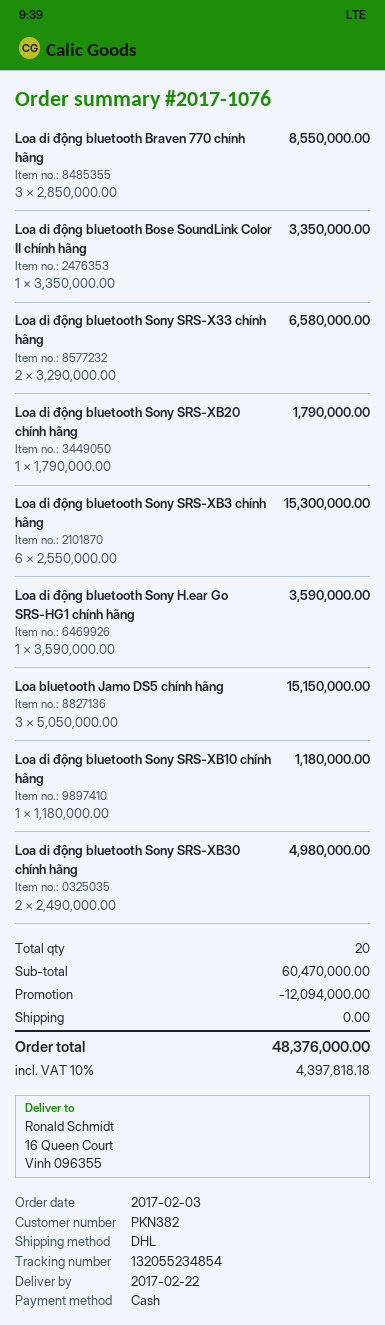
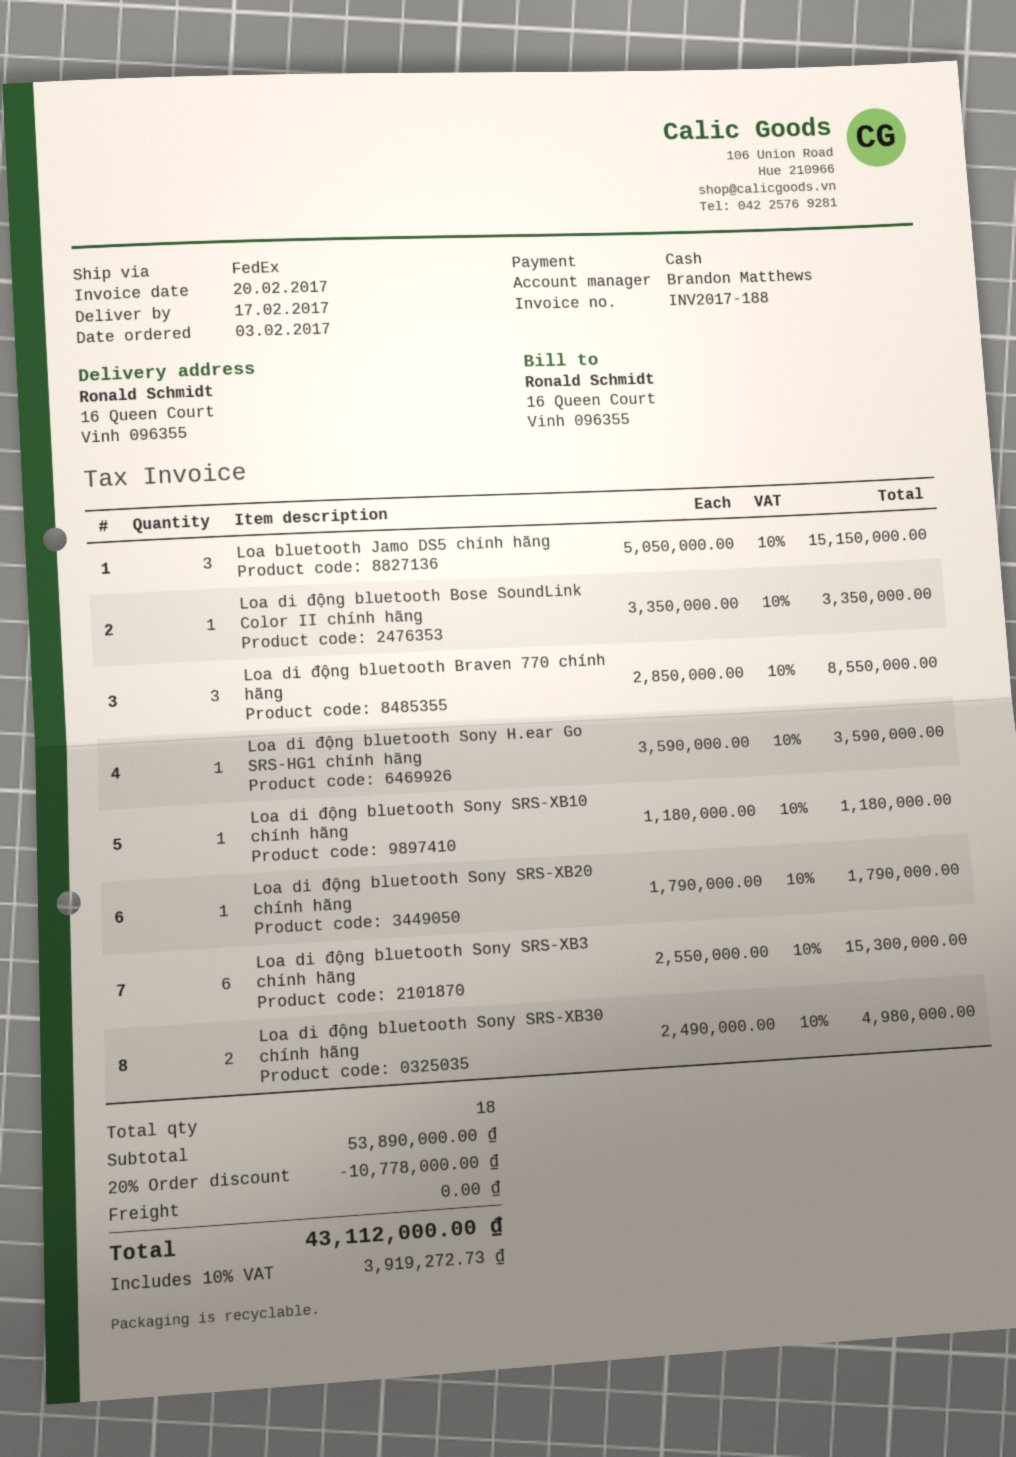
delivery date: 2017-02-22 -> 2017-02-17
shipping method: DHL -> FedEx
Loa di động bluetooth Sony SRS-X33 chính hãng: 2 x 3290000.00 = 6580000.00 -> none
total quantity: 20 -> 18
subtotal: 60470000.00 -> 53890000.00
discount: 12094000.00 -> 10778000.00
tax: 10% = 4397818.18 -> 10% = 3919272.73
total: 48376000.00 -> 43112000.00

